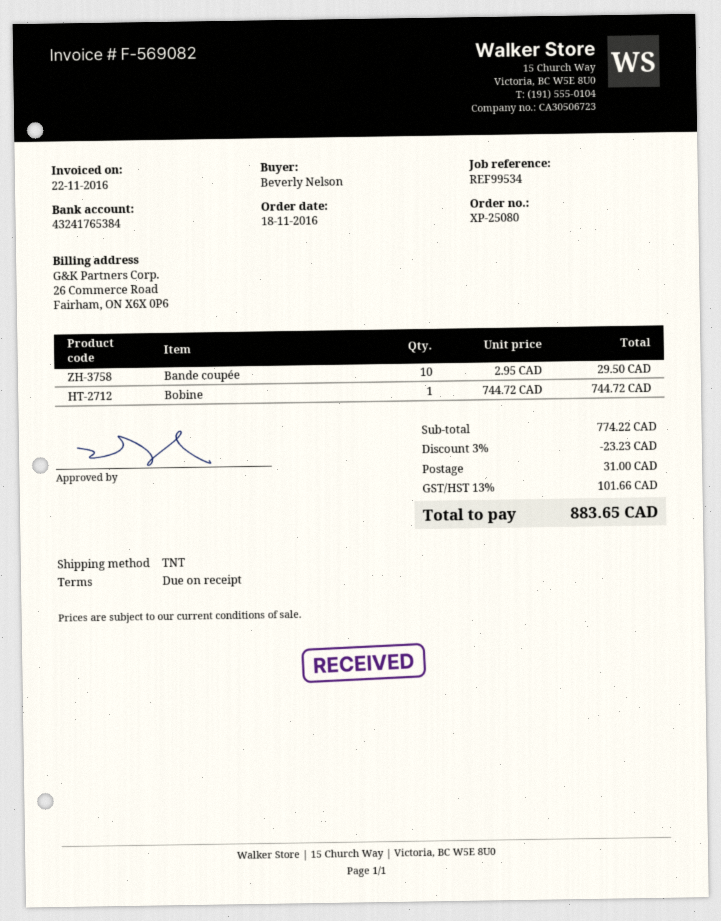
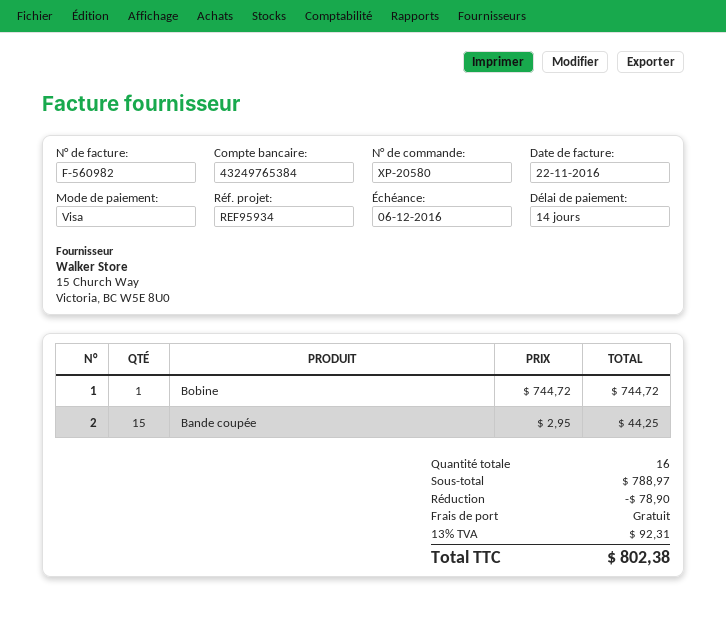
order number: XP-25080 -> XP-20580
invoice number: F-569082 -> F-560982
payment terms: on receipt -> 14 days
reference: REF99534 -> REF95934
bank account: 43241765384 -> 43249765384
Bande coupée: 10 x 2.95 = 29.50 -> 15 x 2.95 = 44.25
subtotal: 774.22 -> 788.97
discount: 23.23 -> 78.90
shipping: 31.00 -> 0.00
tax: 13% = 101.66 -> 13% = 92.31
total: 883.65 -> 802.38

